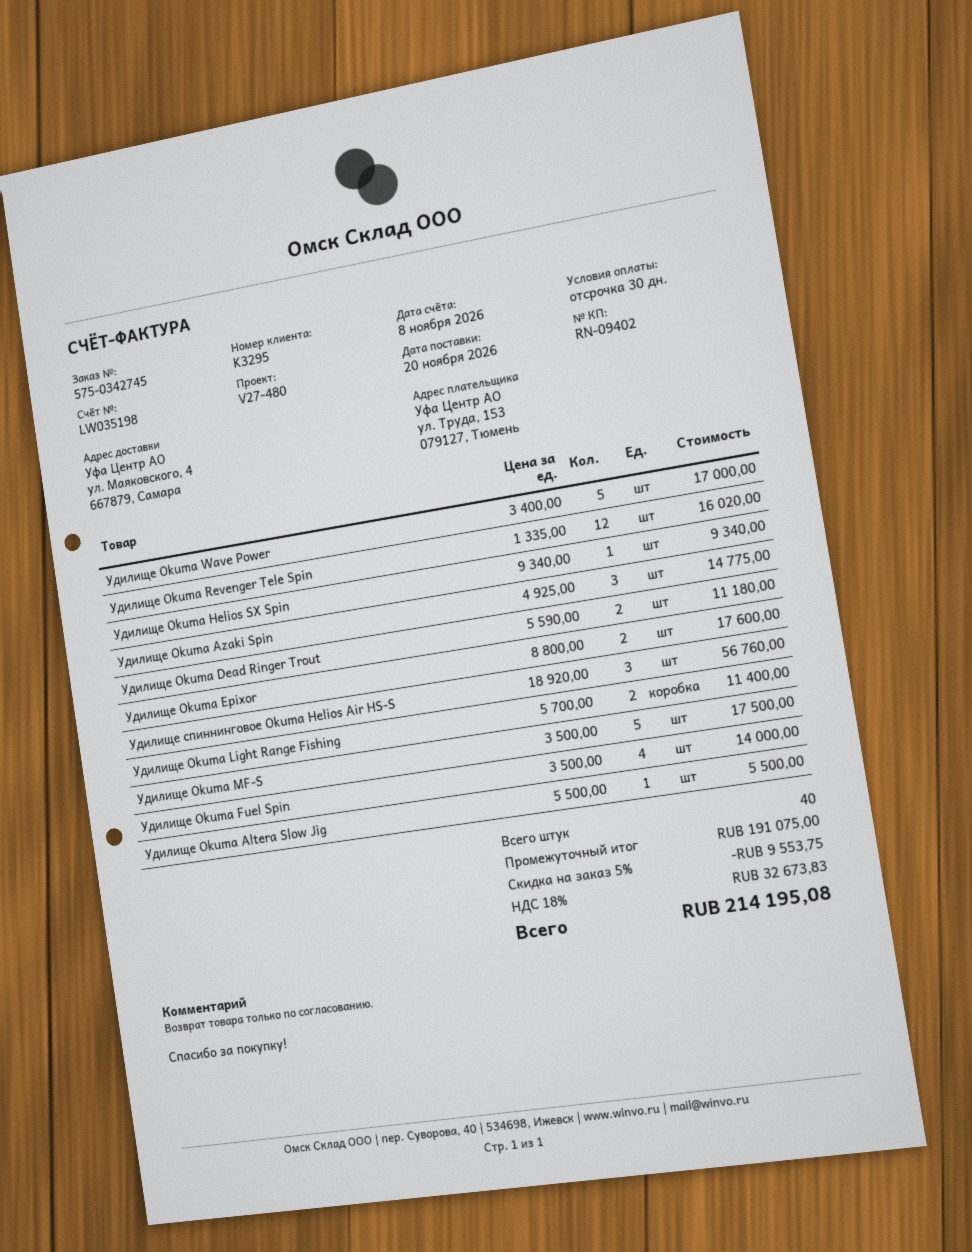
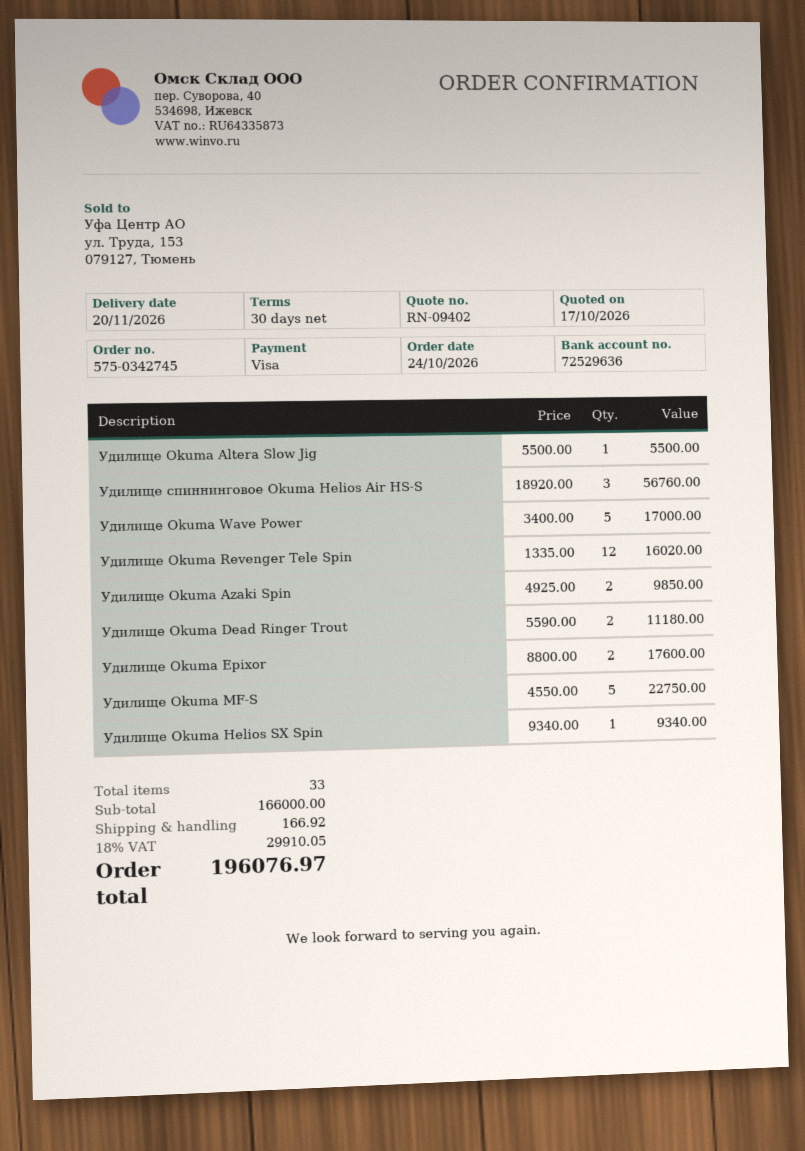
Удилище Okuma Azaki Spin: 3 x 4925.00 = 14775.00 -> 2 x 4925.00 = 9850.00
Удилище Okuma Light Range Fishing: 2 x 5700.00 = 11400.00 -> none
Удилище Okuma MF-S: 5 x 3500.00 = 17500.00 -> 5 x 4550.00 = 22750.00
Удилище Okuma Fuel Spin: 4 x 3500.00 = 14000.00 -> none
total quantity: 40 -> 33
subtotal: 191075.00 -> 166000.00
discount: 5% = 9553.75 -> none
shipping: none -> 166.92
tax: 18% = 32673.83 -> 18% = 29910.05
total: 214195.08 -> 196076.97

